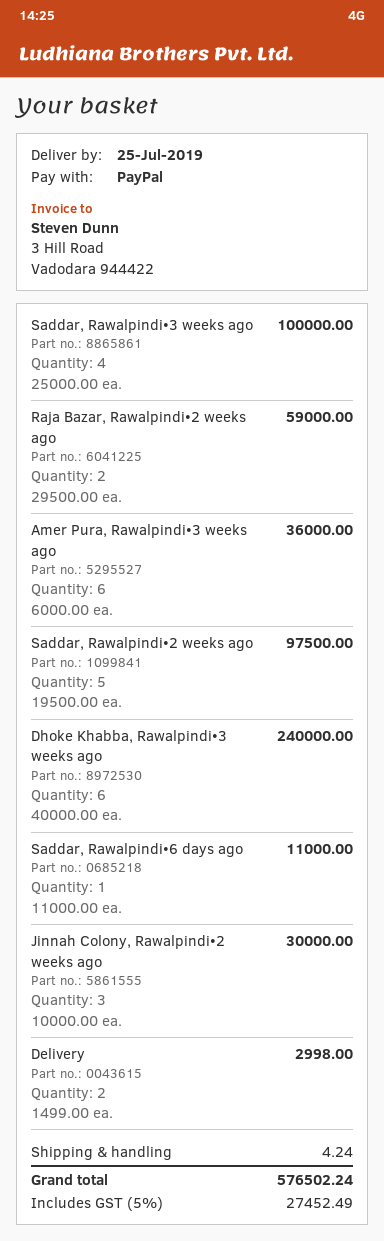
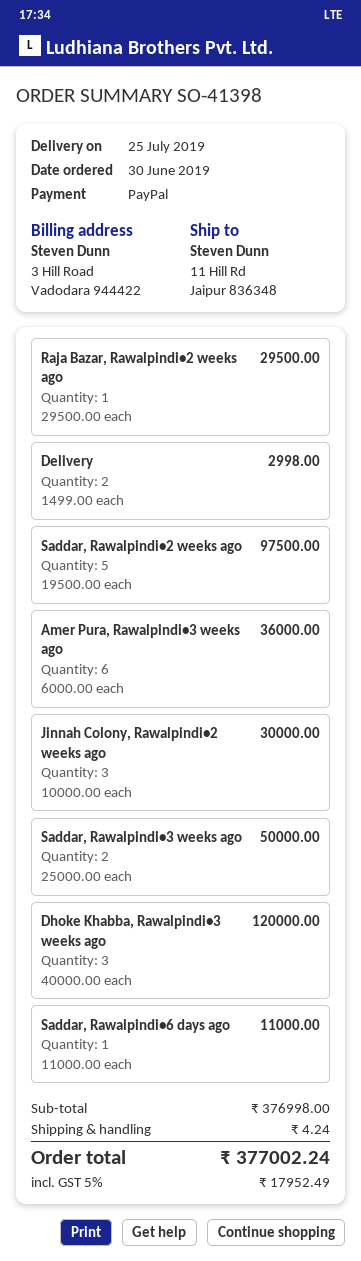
Saddar, Rawalpindi•3 weeks ago: 4 x 25000.00 = 100000.00 -> 2 x 25000.00 = 50000.00
Raja Bazar, Rawalpindi•2 weeks ago: 2 x 29500.00 = 59000.00 -> 1 x 29500.00 = 29500.00
Dhoke Khabba, Rawalpindi•3 weeks ago: 6 x 40000.00 = 240000.00 -> 3 x 40000.00 = 120000.00
tax: 5% = 27452.49 -> 5% = 17952.49
total: 576502.24 -> 377002.24

